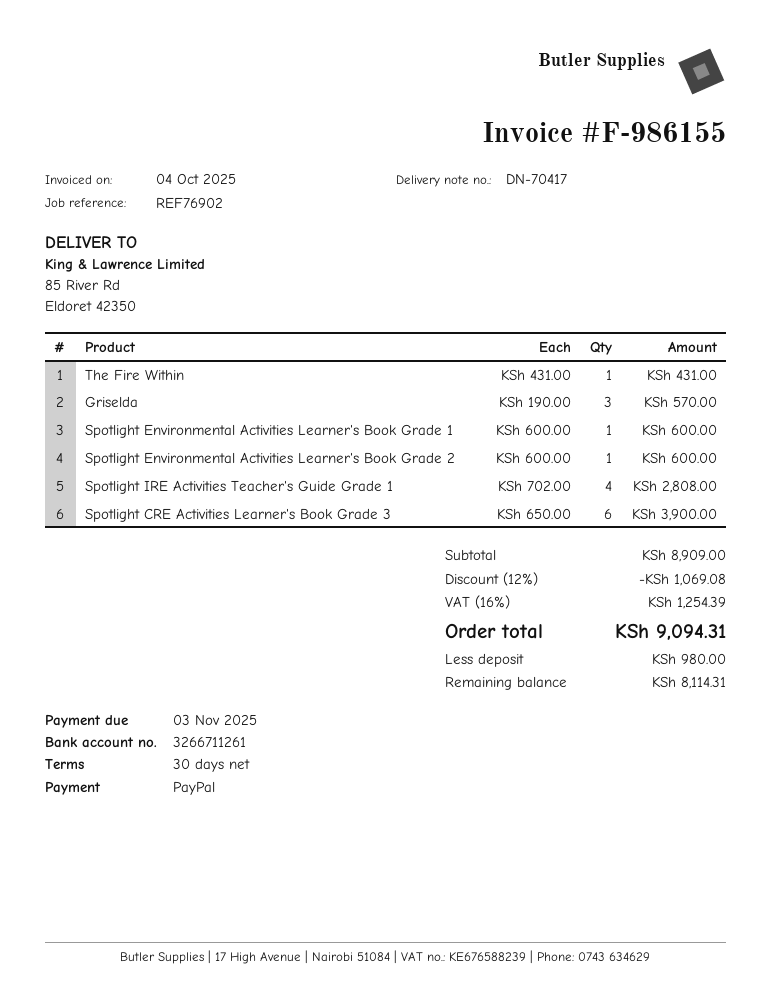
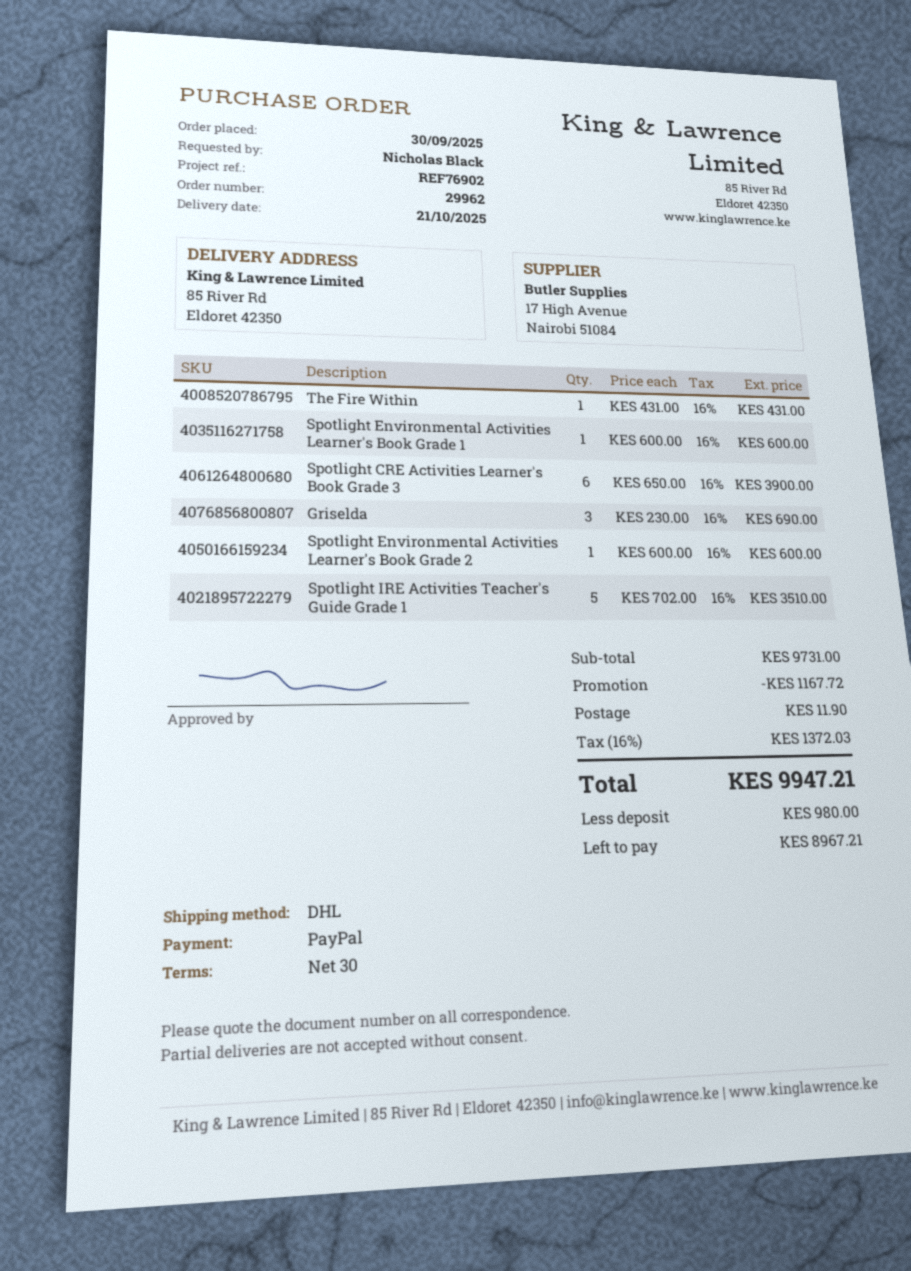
Griselda: 3 x 190.00 = 570.00 -> 3 x 230.00 = 690.00
Spotlight IRE Activities Teacher's Guide Grade 1: 4 x 702.00 = 2808.00 -> 5 x 702.00 = 3510.00
subtotal: 8909.00 -> 9731.00
discount: 1069.08 -> 1167.72
shipping: none -> 11.90
tax: 16% = 1254.39 -> 16% = 1372.03
total: 9094.31 -> 9947.21
balance: 8114.31 -> 8967.21

